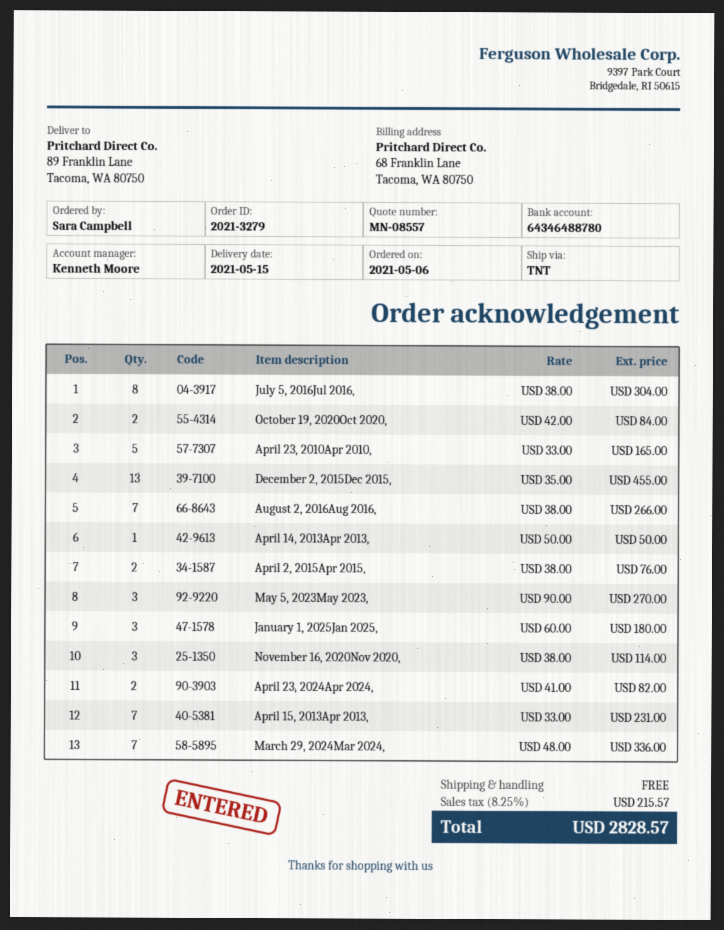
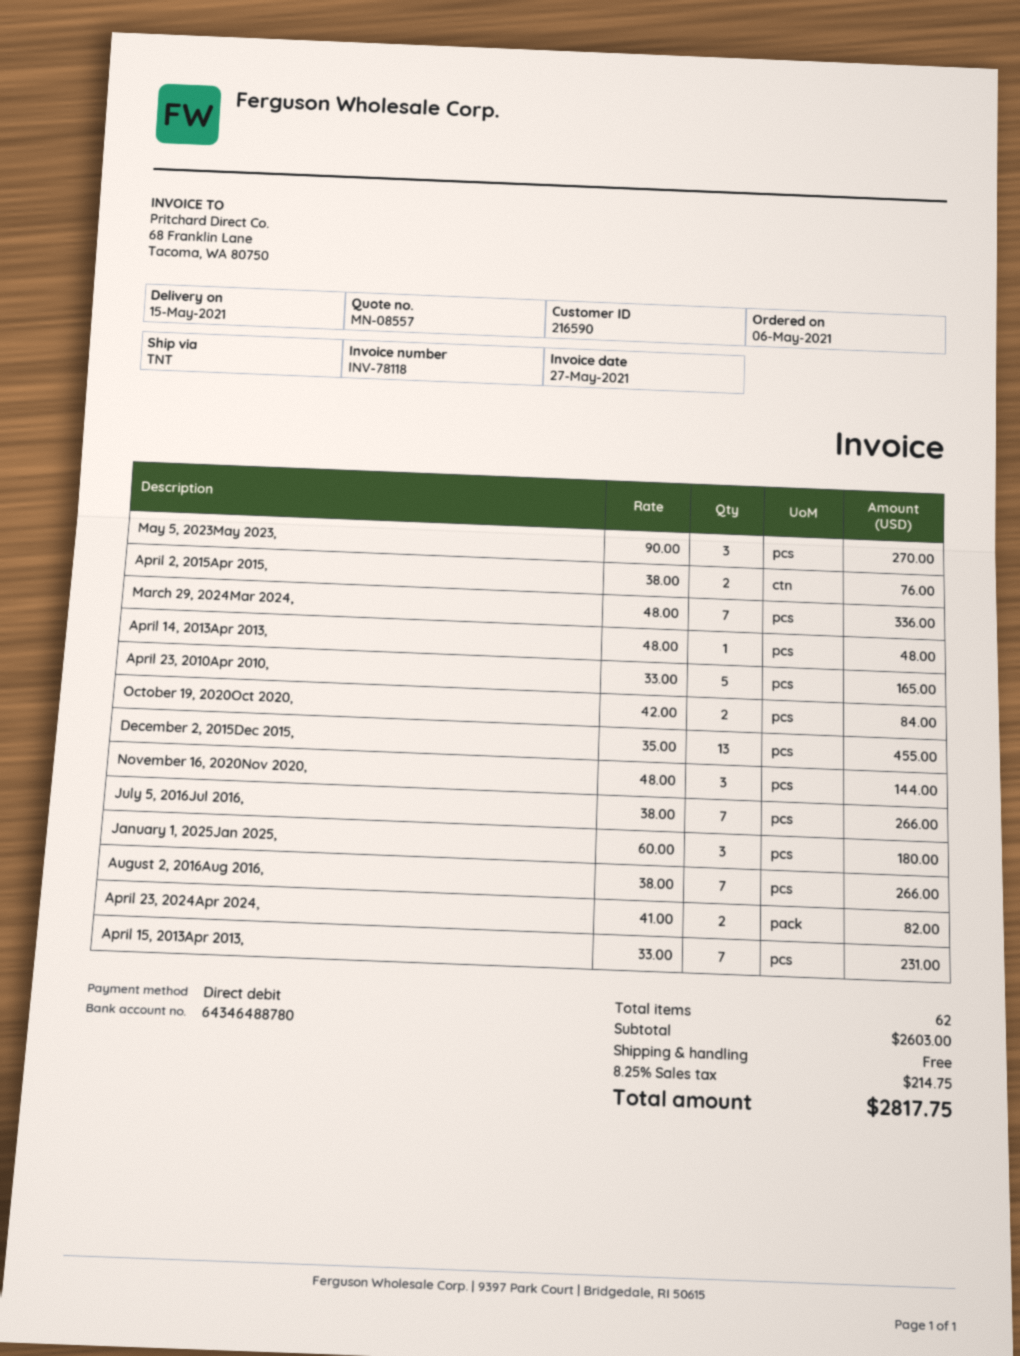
July 5, 2016Jul 2016,: 8 x 38.00 = 304.00 -> 7 x 38.00 = 266.00
April 14, 2013Apr 2013,: 1 x 50.00 = 50.00 -> 1 x 48.00 = 48.00
November 16, 2020Nov 2020,: 3 x 38.00 = 114.00 -> 3 x 48.00 = 144.00
tax: 8.25% = 215.57 -> 8.25% = 214.75
total: 2828.57 -> 2817.75

